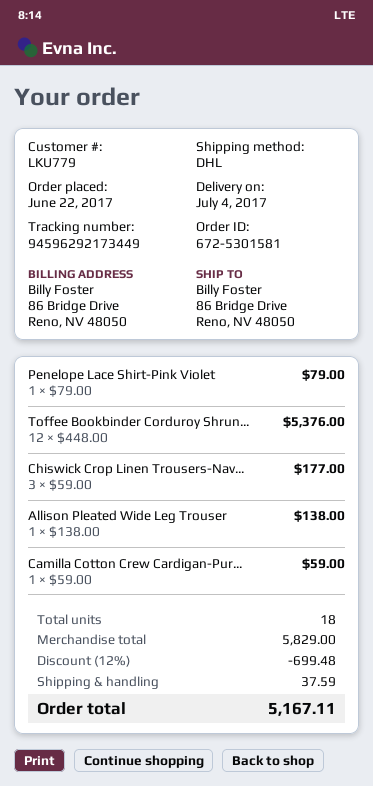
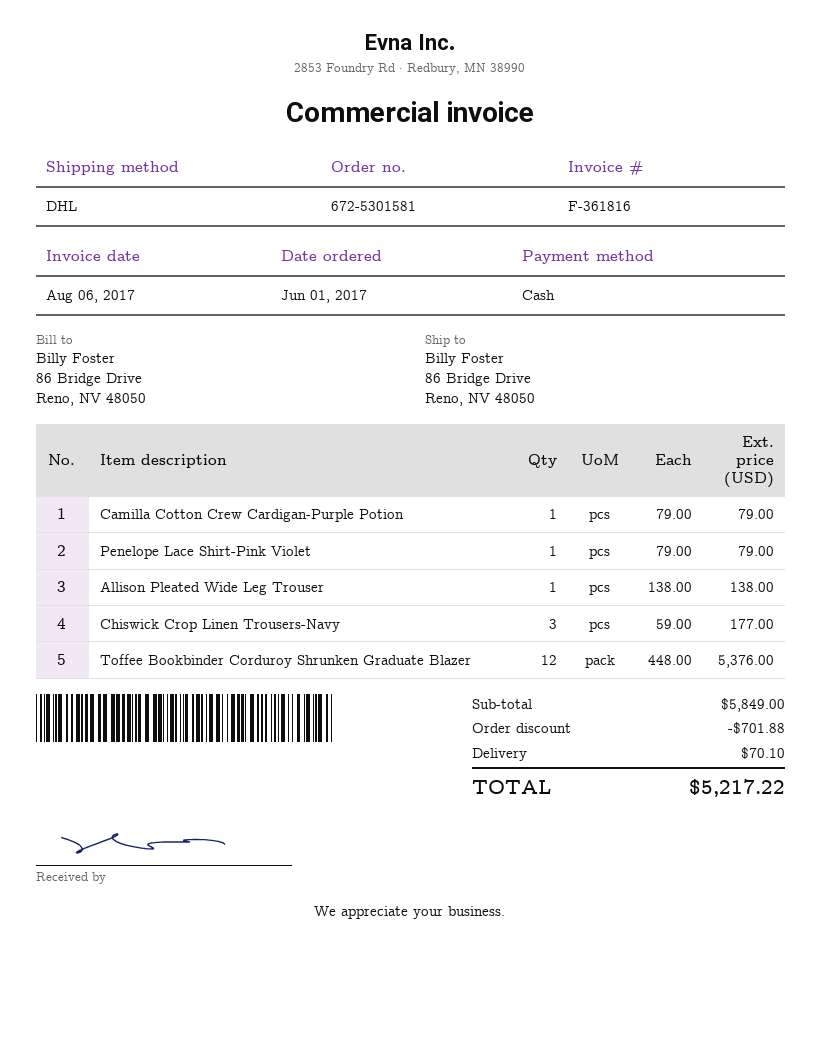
order date: 2017-06-22 -> 2017-06-01
Camilla Cotton Crew Cardigan-Pur...: 1 x 59.00 = 59.00 -> 1 x 79.00 = 79.00
subtotal: 5829.00 -> 5849.00
discount: 699.48 -> 701.88
shipping: 37.59 -> 70.10
total: 5167.11 -> 5217.22

